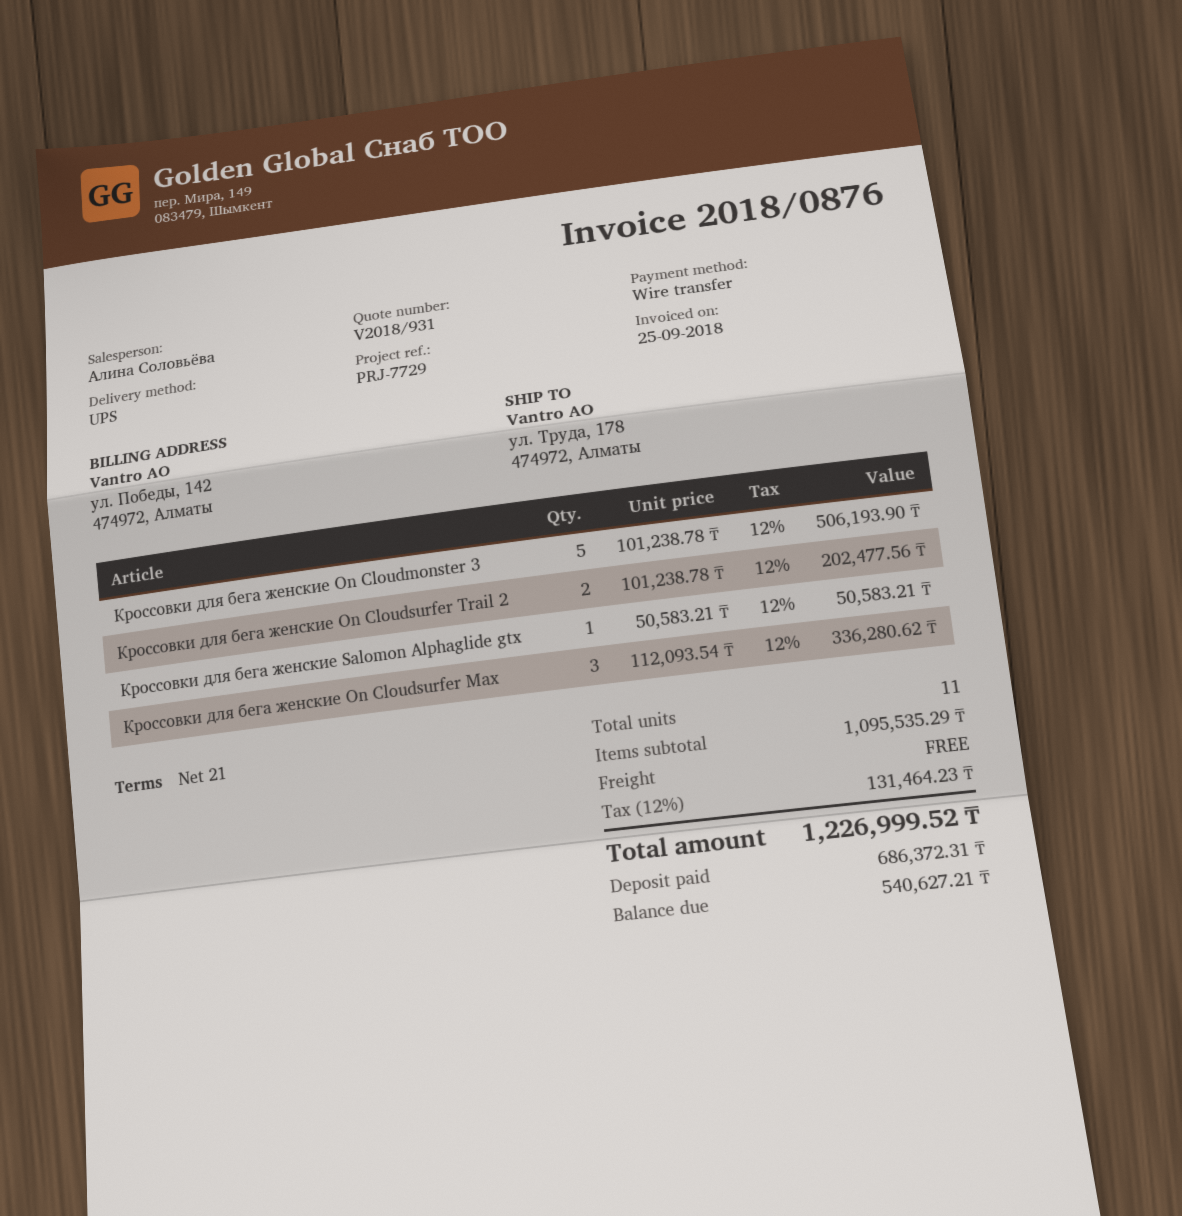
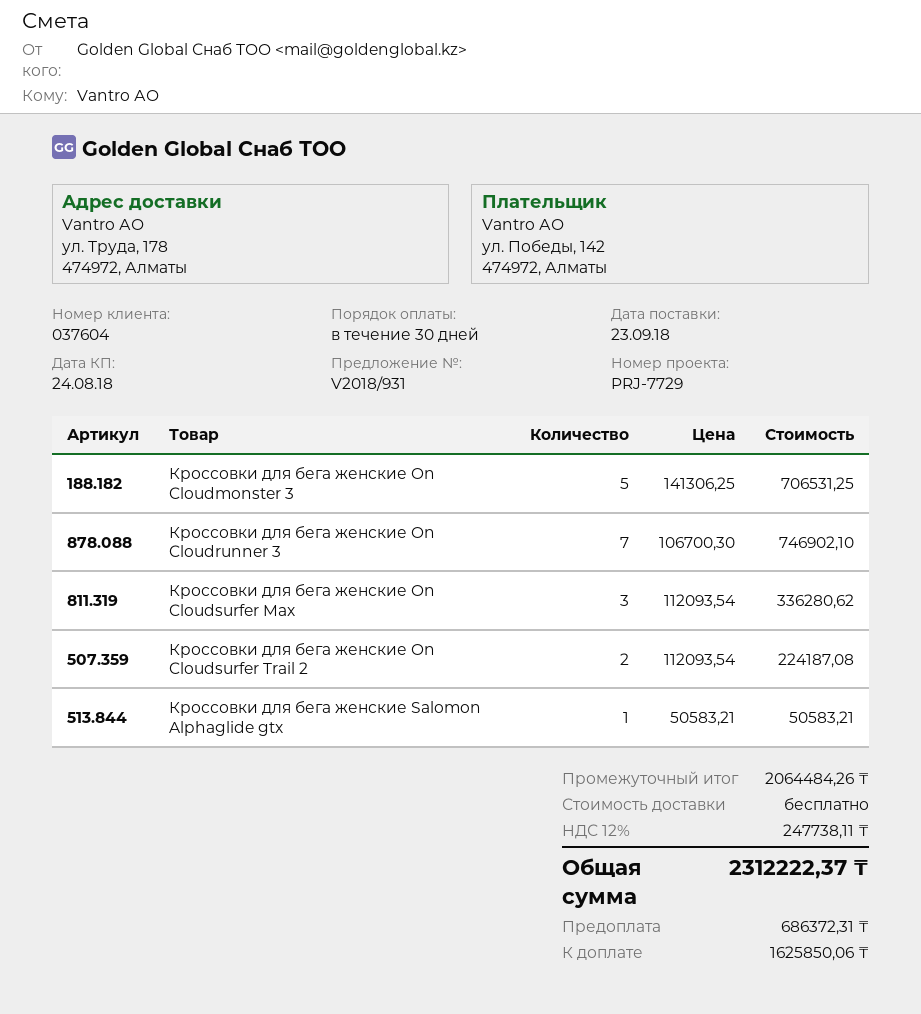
payment terms: 21 days -> 30 days
Кроссовки для бега женские On Cloudmonster 3: 5 x 101238.78 = 506193.90 -> 5 x 141306.25 = 706531.25
Кроссовки для бега женские On Cloudsurfer Trail 2: 2 x 101238.78 = 202477.56 -> 2 x 112093.54 = 224187.08
Кроссовки для бега женские On Cloudrunner 3: none -> 7 x 106700.30 = 746902.10
subtotal: 1095535.29 -> 2064484.26
tax: 12% = 131464.23 -> 12% = 247738.11
total: 1226999.52 -> 2312222.37
balance: 540627.21 -> 1625850.06

